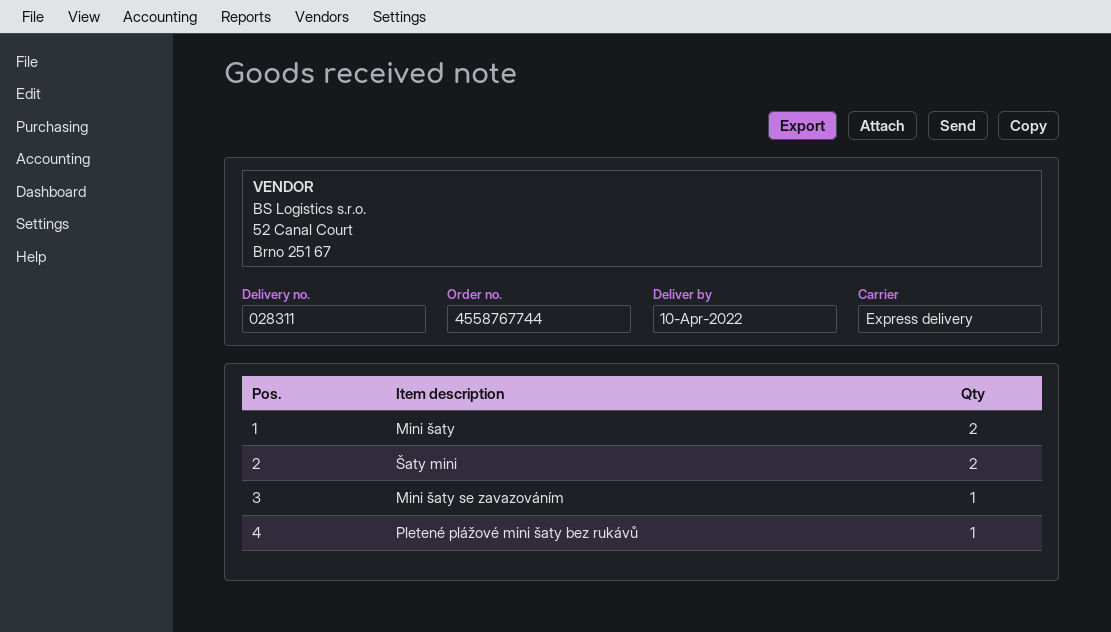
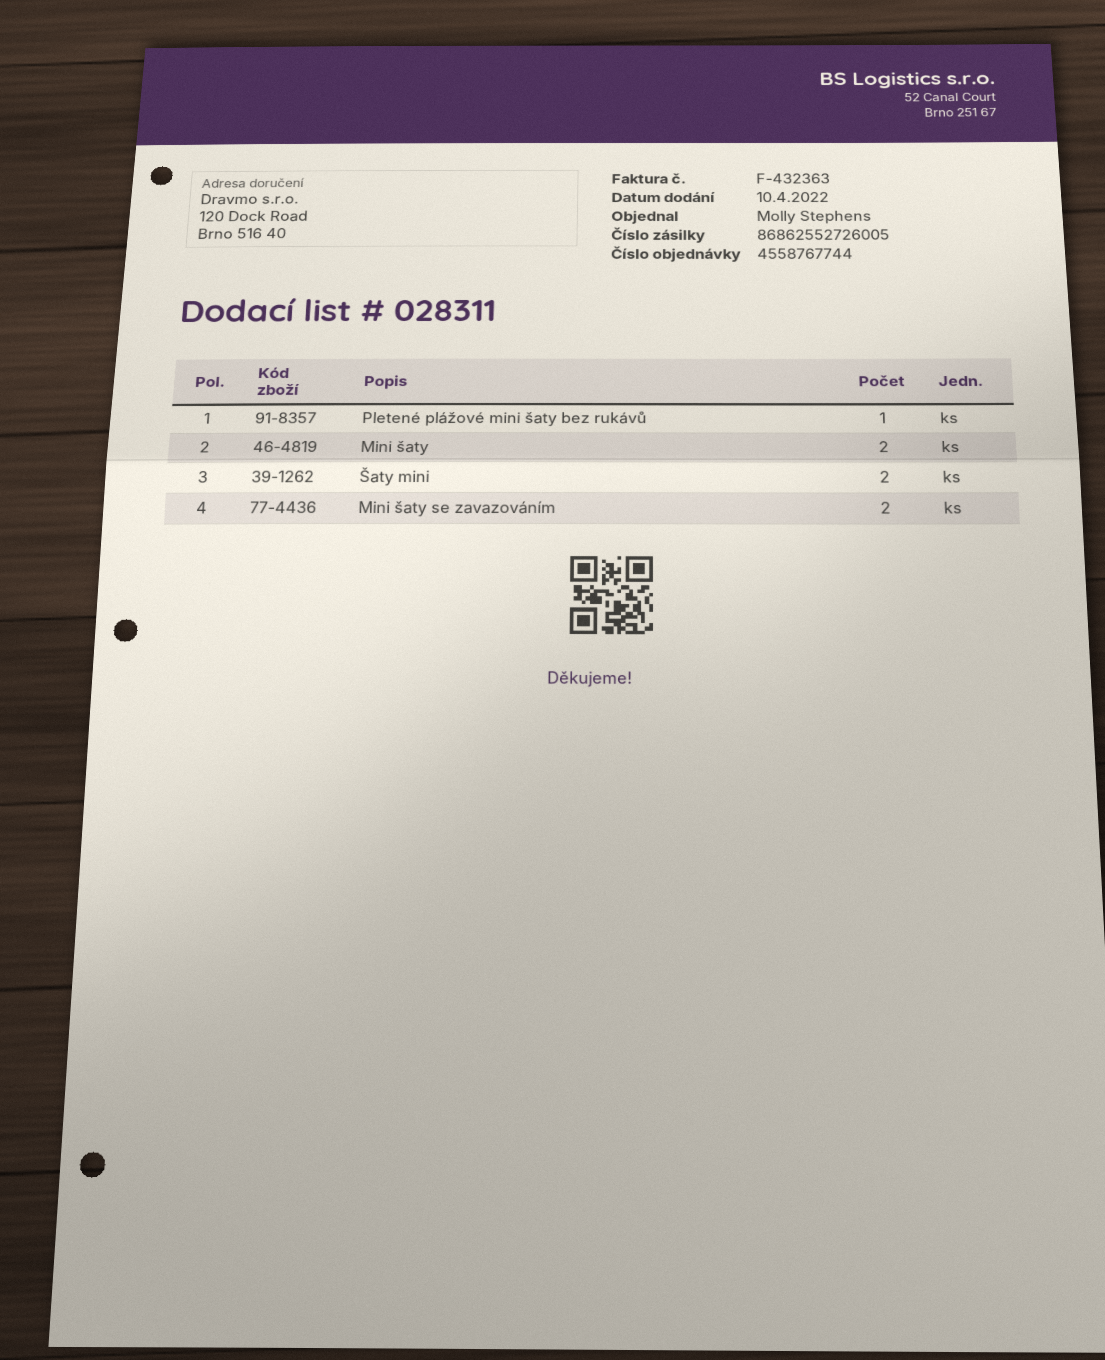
Mini šaty se zavazováním: 1 -> 2

